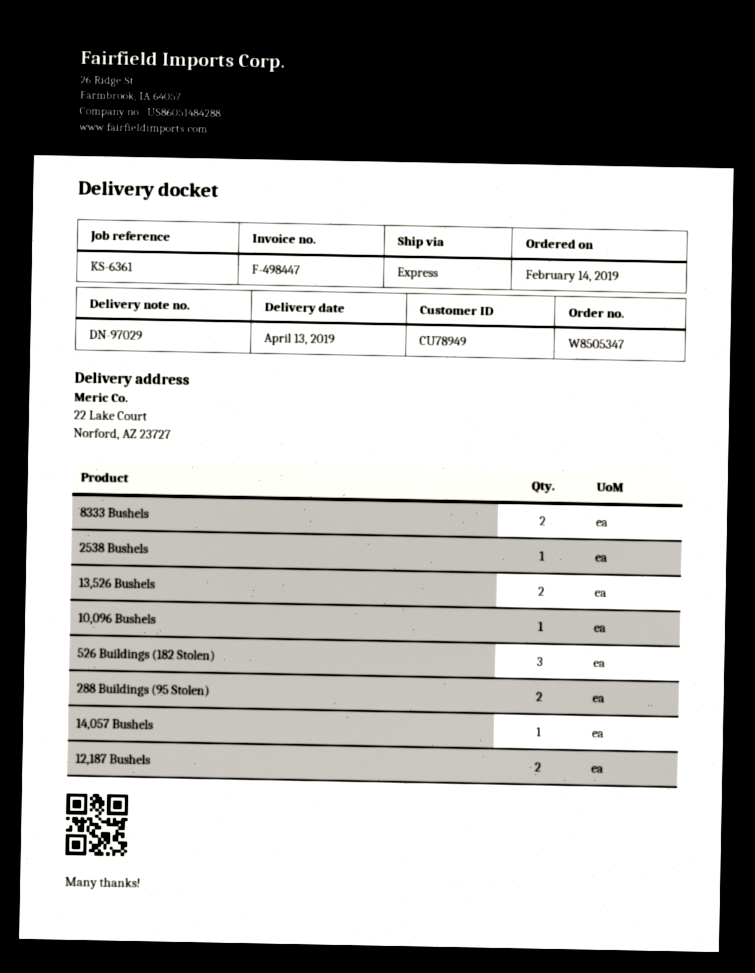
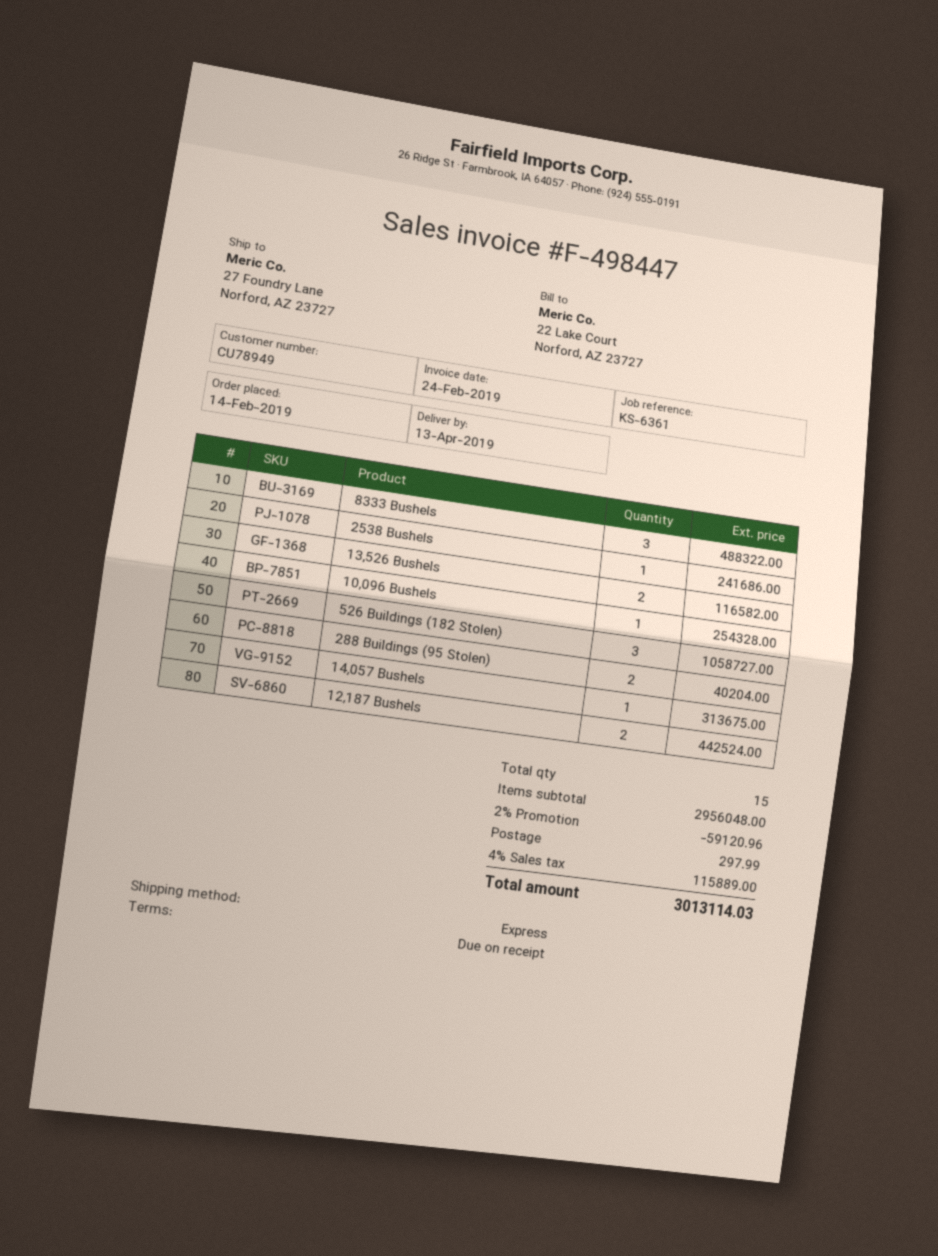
ship to: 22 Lake Court, Norford, AZ 23727 -> 27 Foundry Lane, Norford, AZ 23727
8333 Bushels: 2 -> 3

